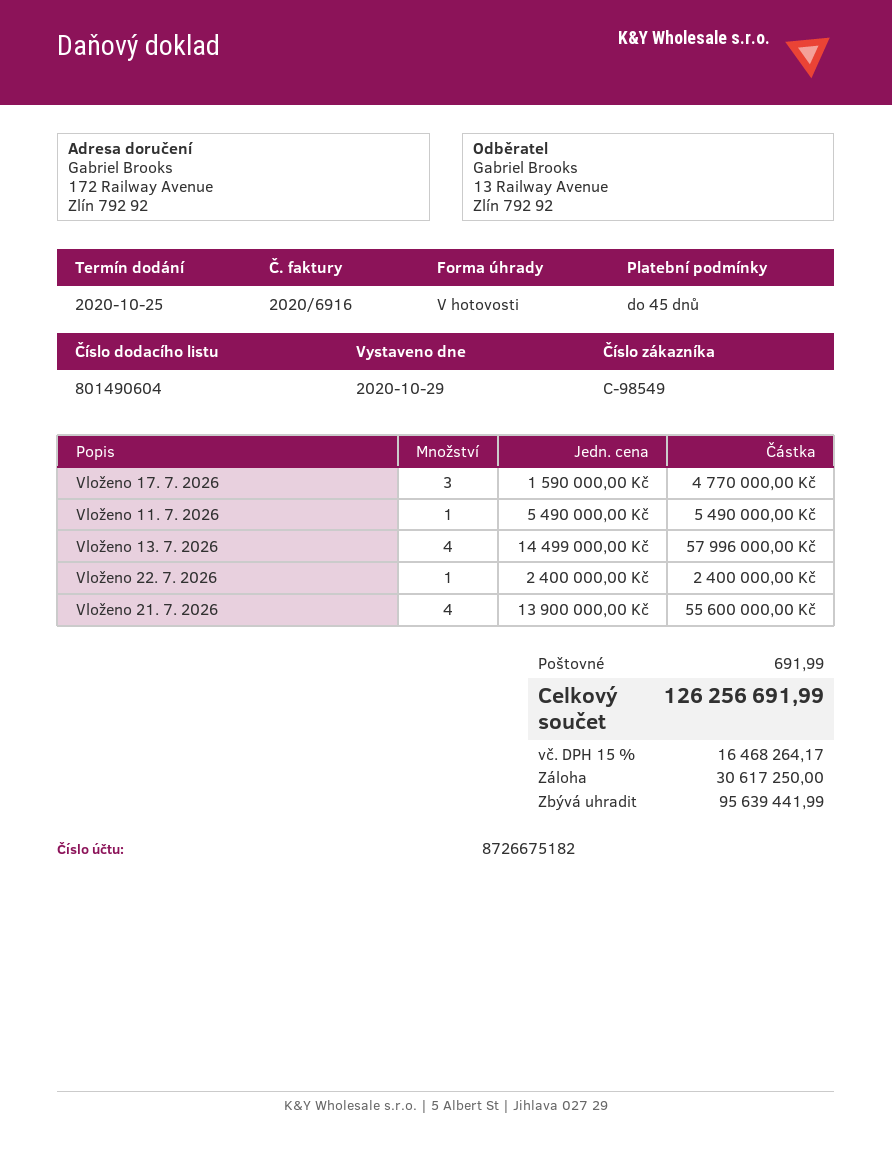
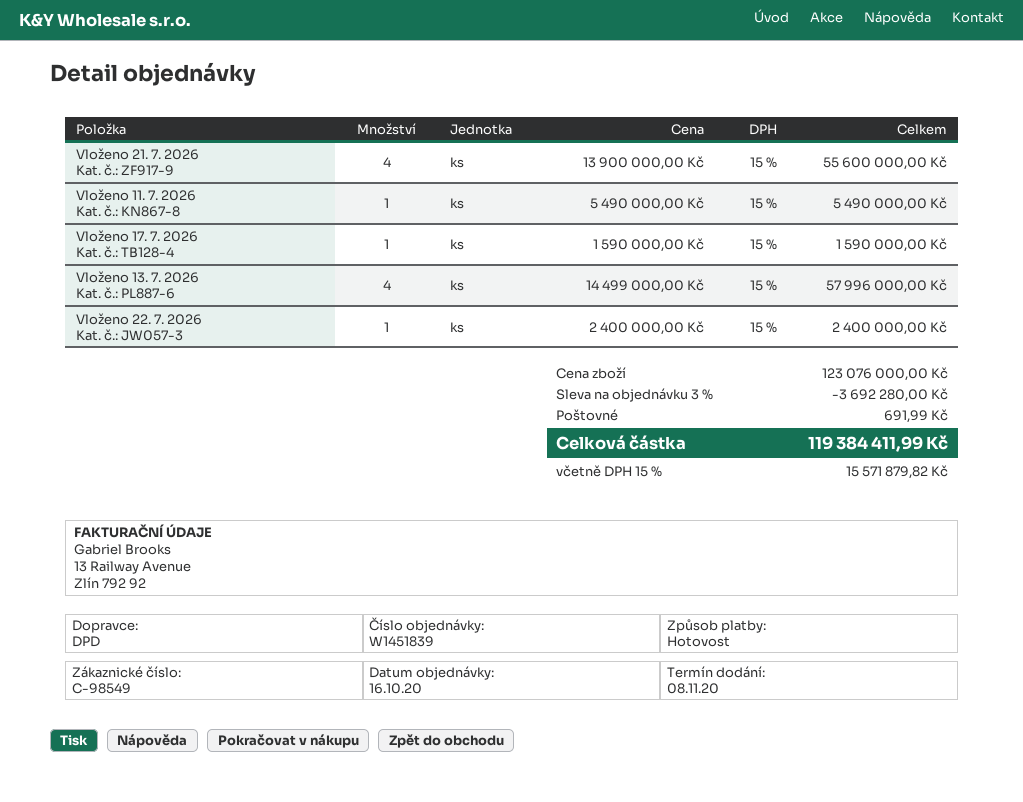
delivery date: 2020-10-25 -> 2020-11-08
Vloženo 17. 7. 2026: 3 x 1590000.00 = 4770000.00 -> 1 x 1590000.00 = 1590000.00
discount: none -> 3% = 3692280.00
tax: 15% = 16468264.17 -> 15% = 15571879.82
total: 126256691.99 -> 119384411.99

